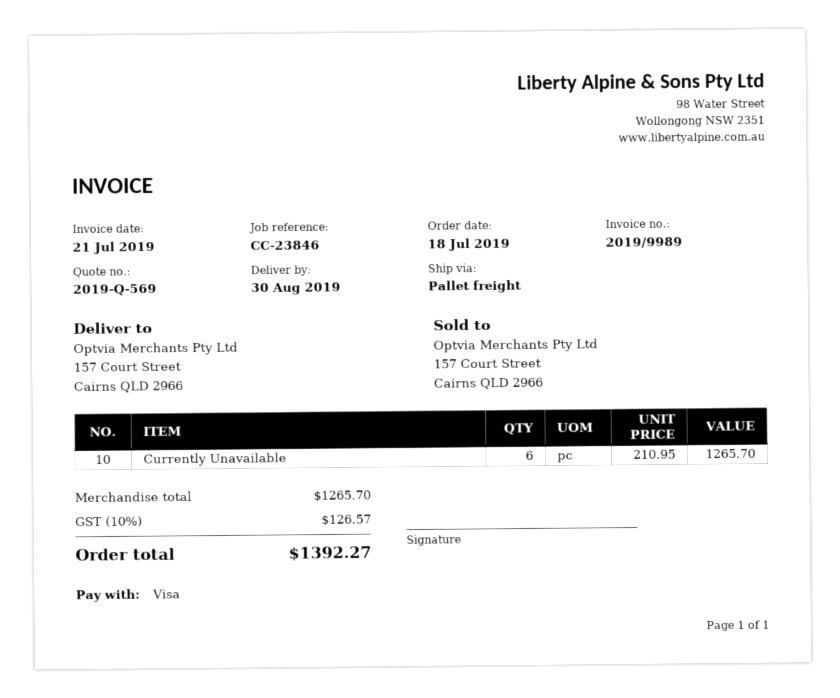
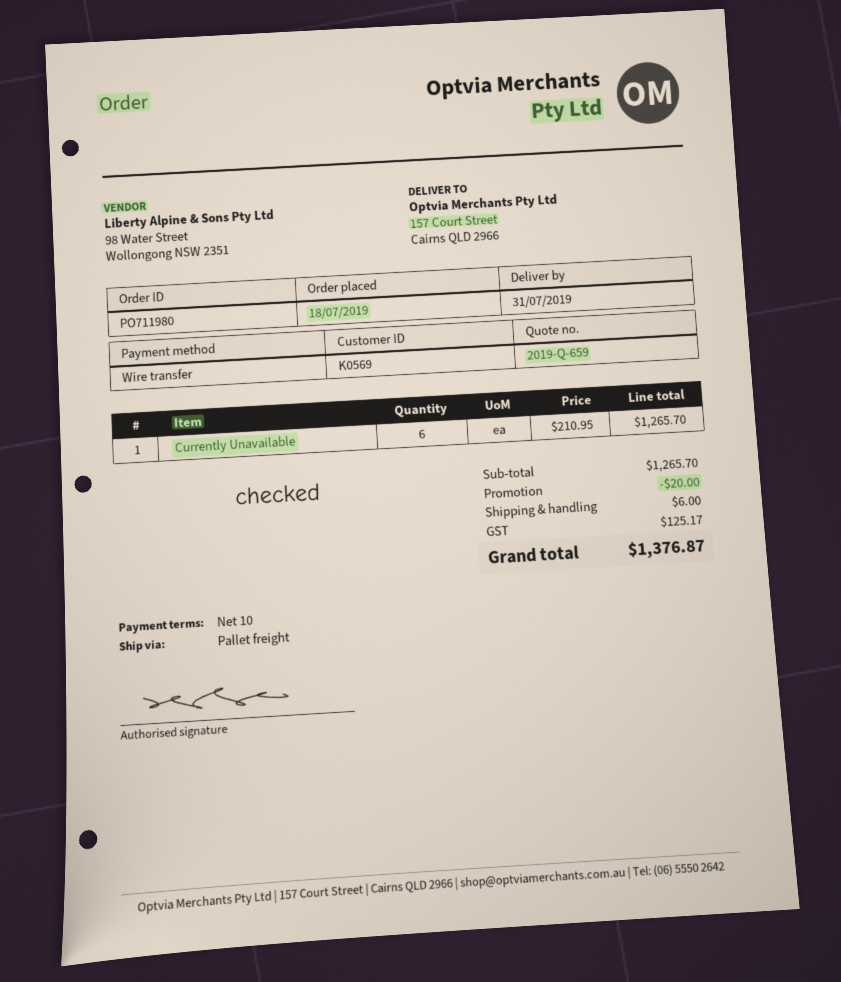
quote number: 2019-Q-569 -> 2019-Q-659
delivery date: 2019-08-30 -> 2019-07-31
payment method: Visa -> bank transfer
discount: none -> 20.00
shipping: none -> 6.00
tax: 126.57 -> 125.17
total: 1392.27 -> 1376.87

